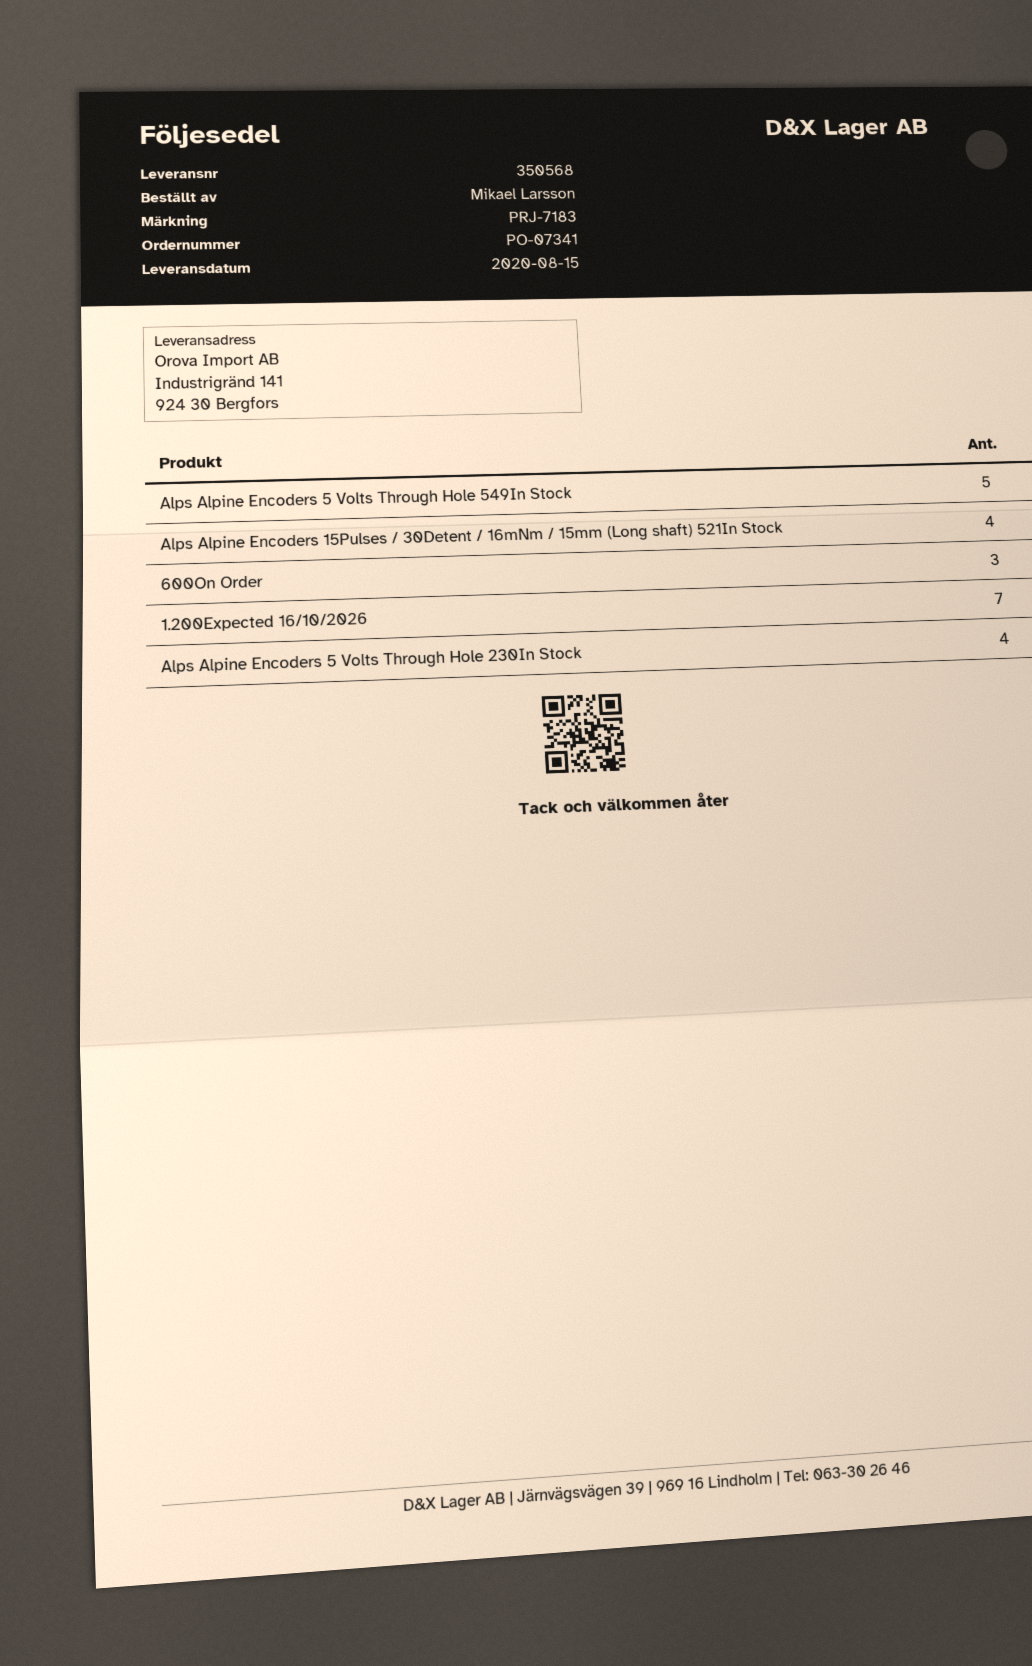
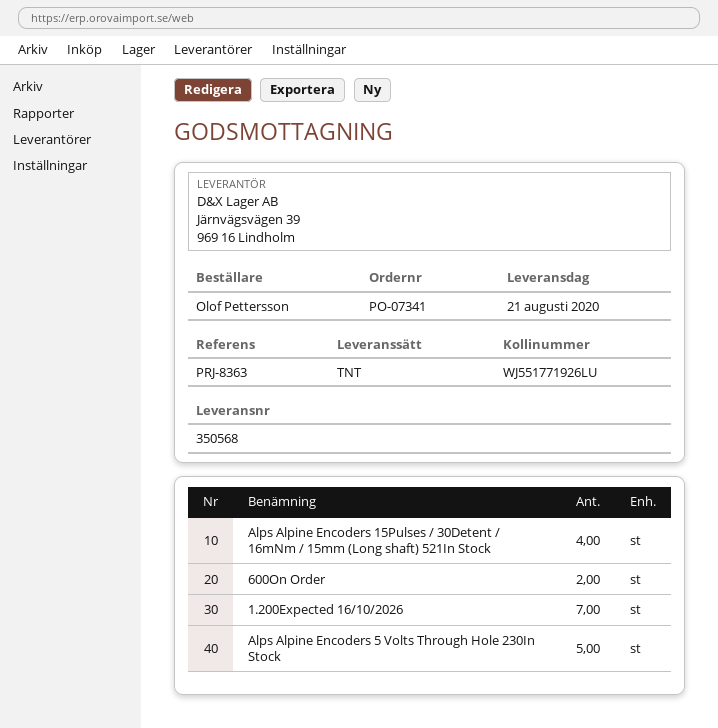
delivery date: 2020-08-15 -> 2020-08-21
reference: PRJ-7183 -> PRJ-8363
ordered by: Mikael Larsson -> Olof Pettersson
Alps Alpine Encoders 5 Volts Through Hole 549In Stock: 5 -> none
600On Order: 3 -> 2
Alps Alpine Encoders 5 Volts Through Hole 230In Stock: 4 -> 5

